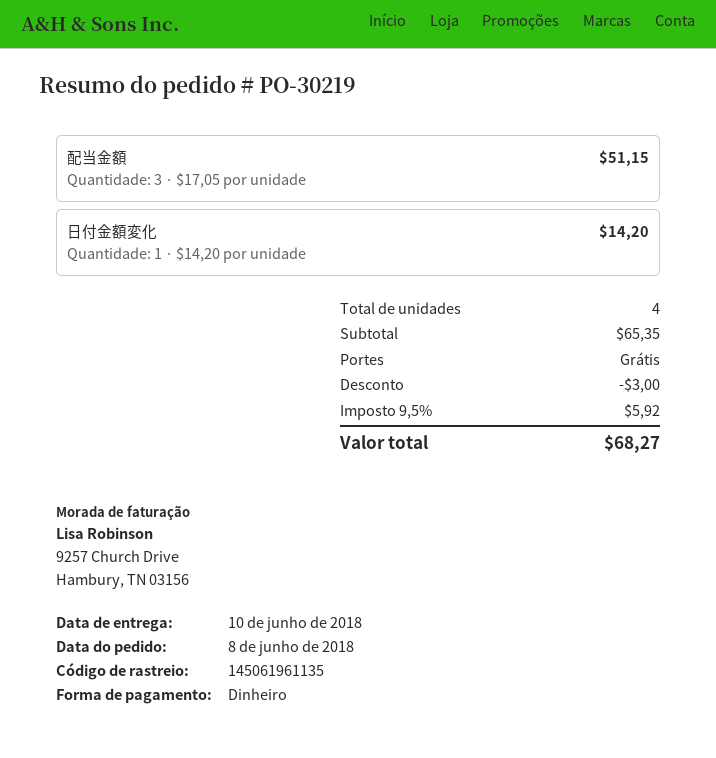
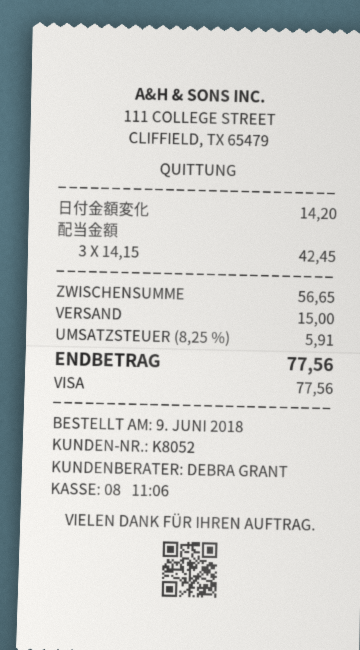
order date: 2018-06-08 -> 2018-06-09
payment method: cash -> Visa
配当金額: 3 x 17.05 = 51.15 -> 3 x 14.15 = 42.45
subtotal: 65.35 -> 56.65
discount: 3.00 -> none
shipping: 0.00 -> 15.00
tax: 9.5% = 5.92 -> 8.25% = 5.91
total: 68.27 -> 77.56

